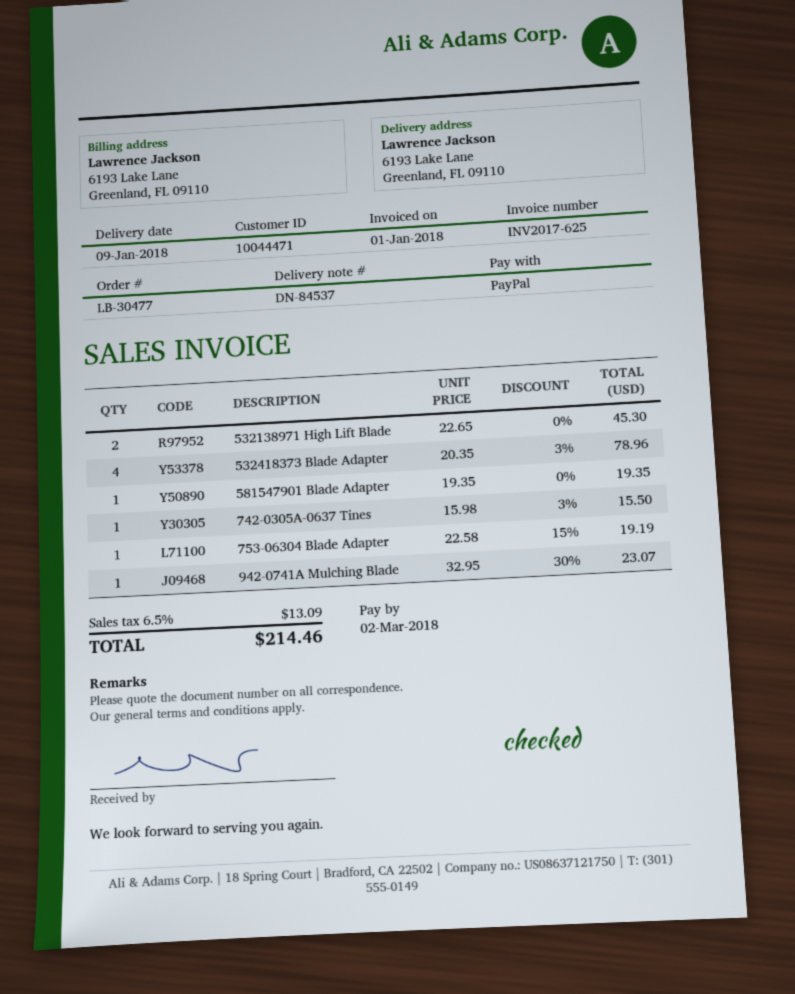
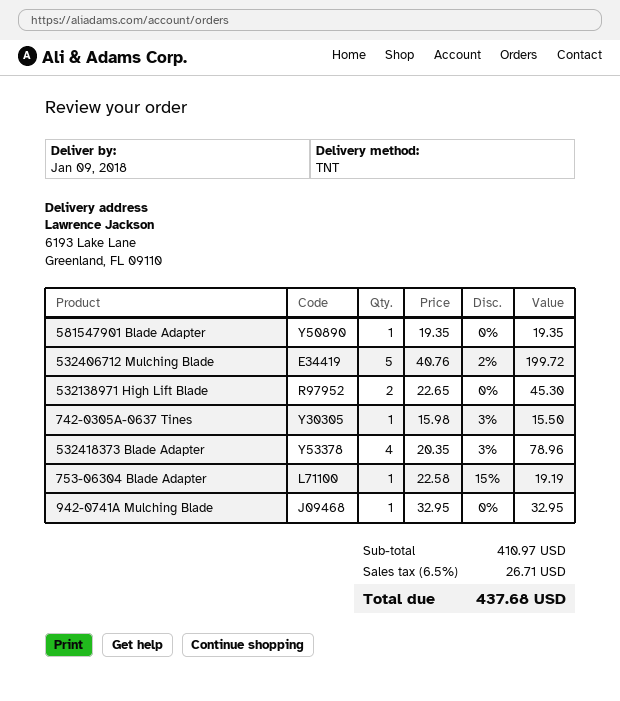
942-0741A Mulching Blade: 1 x 32.95 - 30% = 23.07 -> 1 x 32.95 = 32.95
532406712 Mulching Blade: none -> 5 x 40.76 - 2% = 199.72
tax: 6.5% = 13.09 -> 6.5% = 26.71
total: 214.46 -> 437.68

